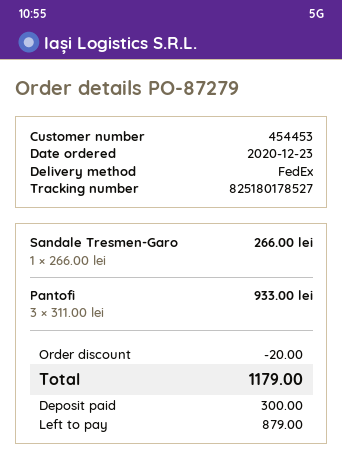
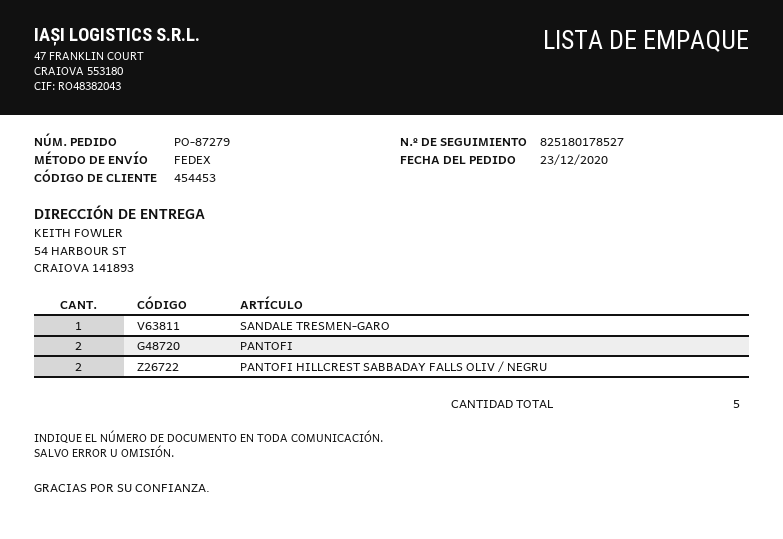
Pantofi: 3 -> 2
PANTOFI HILLCREST SABBADAY FALLS OLIV / NEGRU: none -> 2

